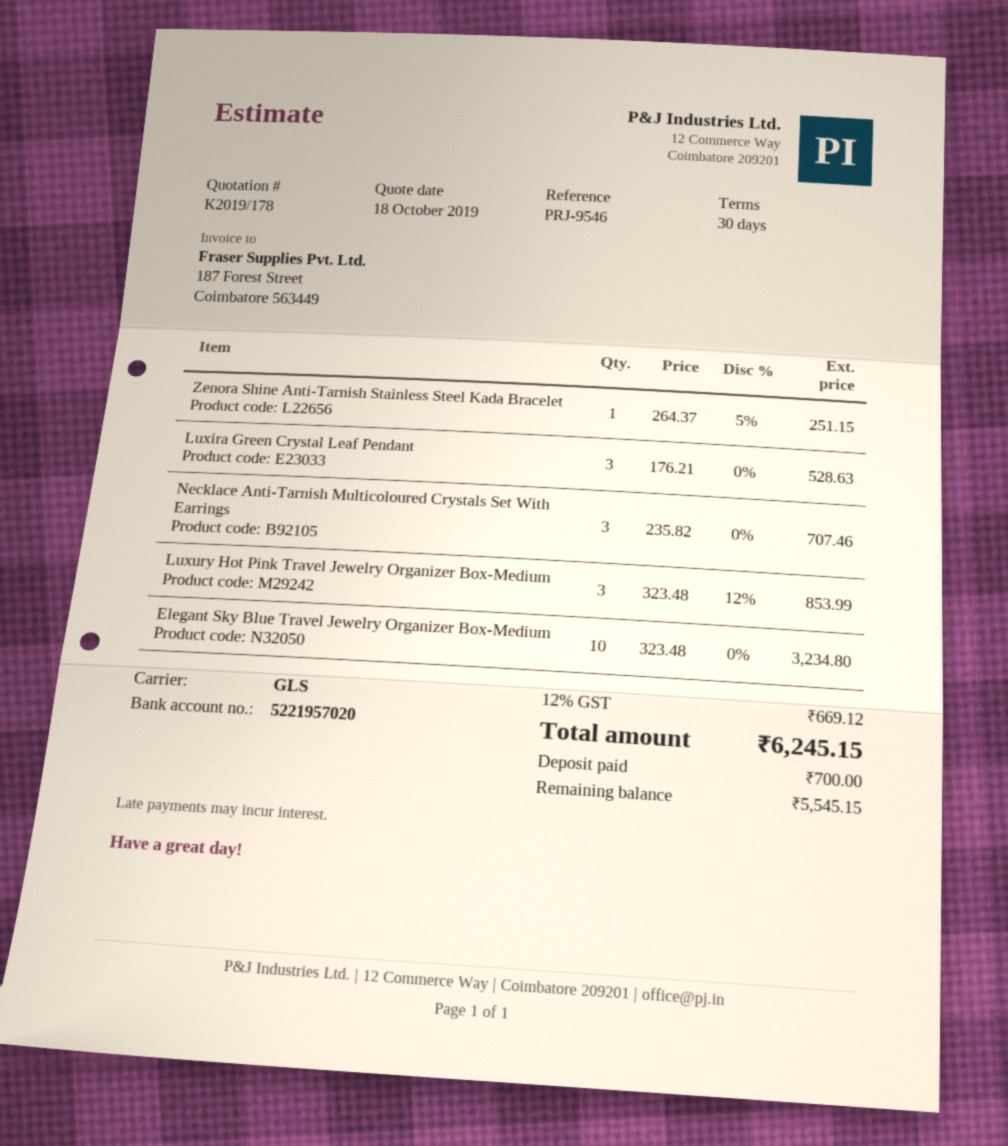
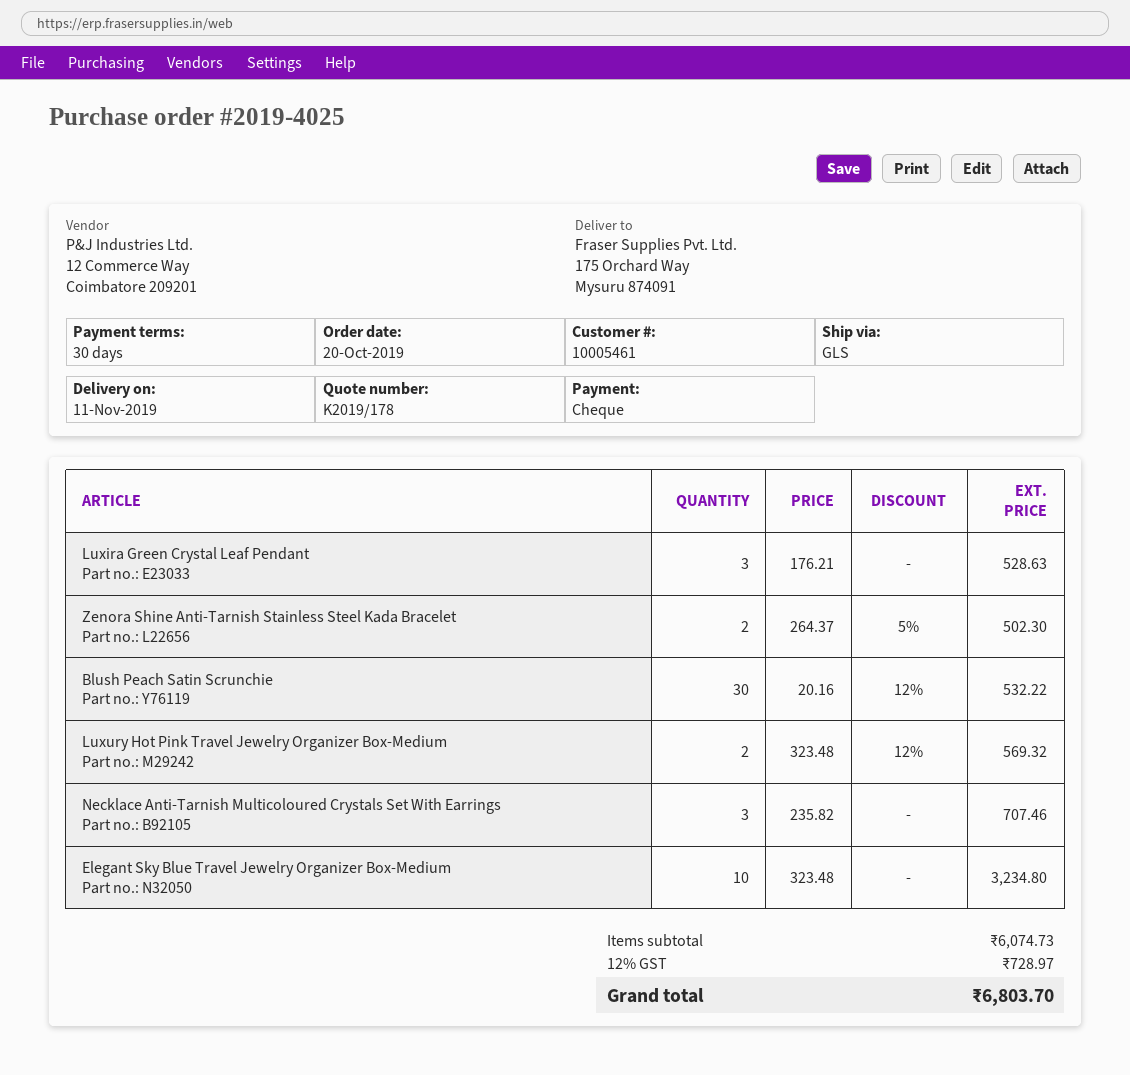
Zenora Shine Anti-Tarnish Stainless Steel Kada Bracelet: 1 x 264.37 - 5% = 251.15 -> 2 x 264.37 - 5% = 502.30
Luxury Hot Pink Travel Jewelry Organizer Box-Medium: 3 x 323.48 - 12% = 853.99 -> 2 x 323.48 - 12% = 569.32
Blush Peach Satin Scrunchie: none -> 30 x 20.16 - 12% = 532.22
tax: 12% = 669.12 -> 12% = 728.97
total: 6245.15 -> 6803.70

